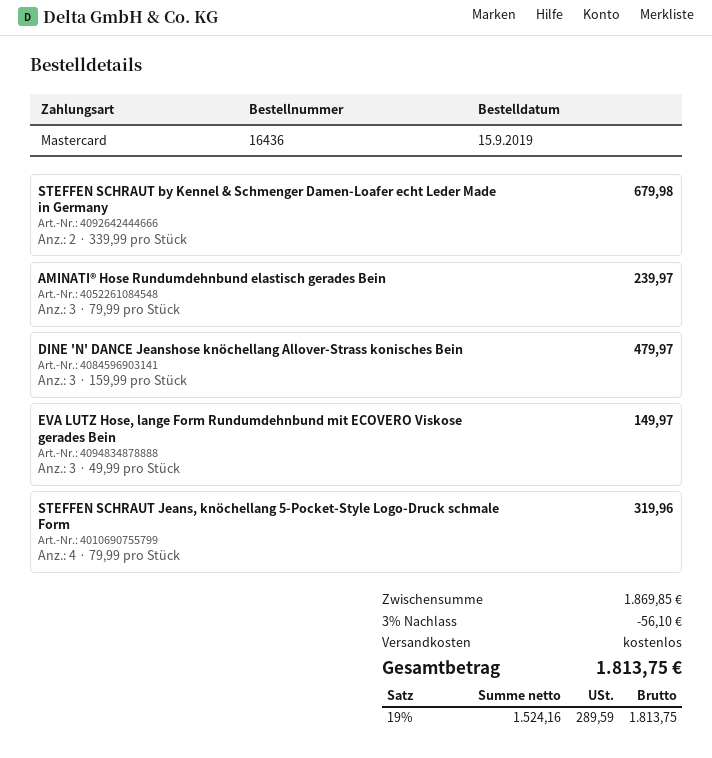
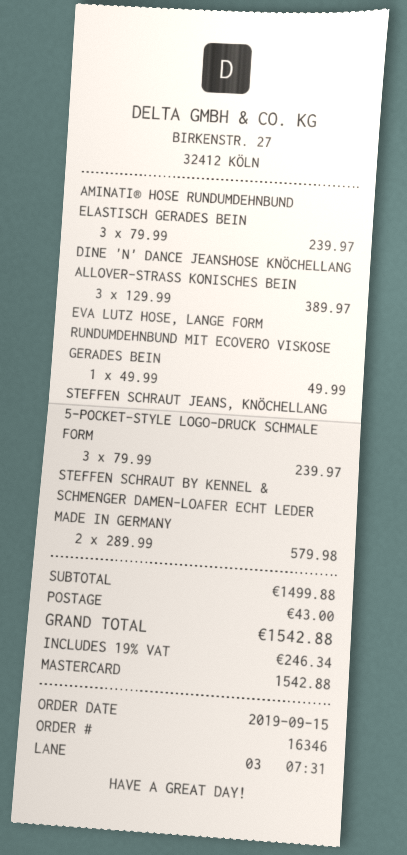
order number: 16436 -> 16346
STEFFEN SCHRAUT by Kennel & Schmenger Damen-Loafer echt Leder Made in Germany: 2 x 339.99 = 679.98 -> 2 x 289.99 = 579.98
DINE 'N' DANCE Jeanshose knöchellang Allover-Strass konisches Bein: 3 x 159.99 = 479.97 -> 3 x 129.99 = 389.97
EVA LUTZ Hose, lange Form Rundumdehnbund mit ECOVERO Viskose gerades Bein: 3 x 49.99 = 149.97 -> 1 x 49.99 = 49.99
STEFFEN SCHRAUT Jeans, knöchellang 5-Pocket-Style Logo-Druck schmale Form: 4 x 79.99 = 319.96 -> 3 x 79.99 = 239.97
subtotal: 1869.85 -> 1499.88
discount: 3% = 56.10 -> none
shipping: 0.00 -> 43.00
tax: 19% = 289.59 -> 19% = 246.34
total: 1813.75 -> 1542.88

